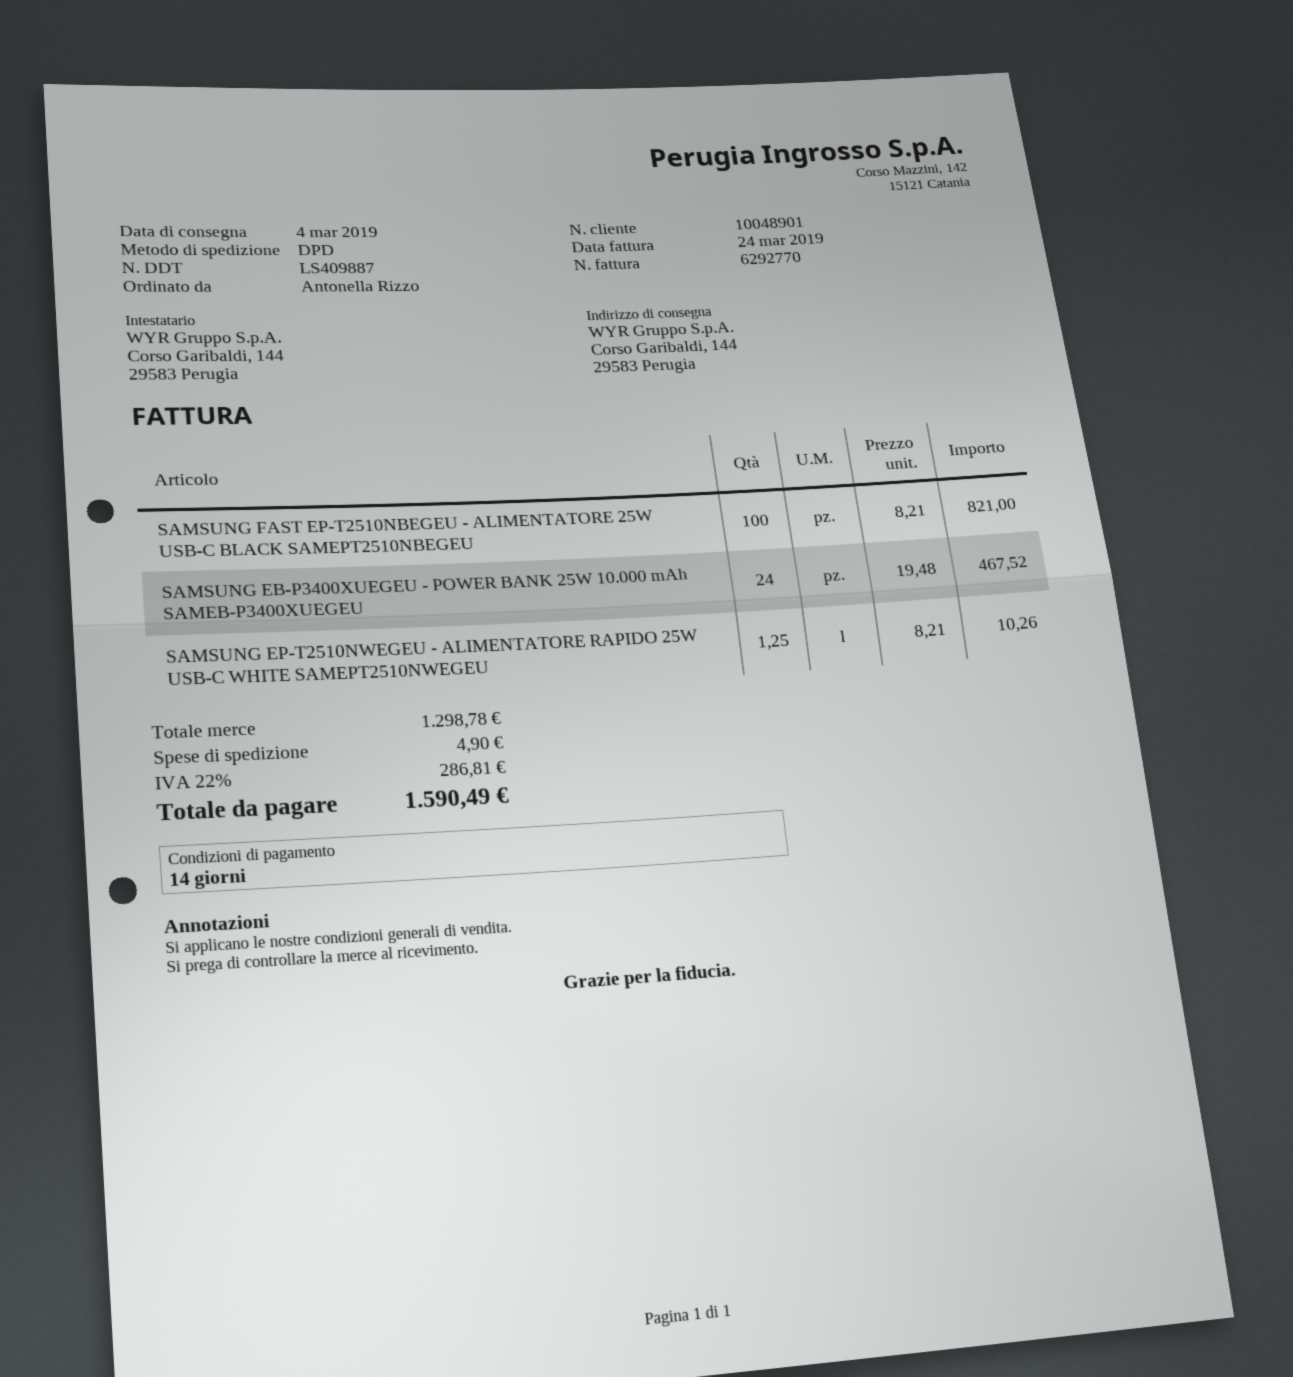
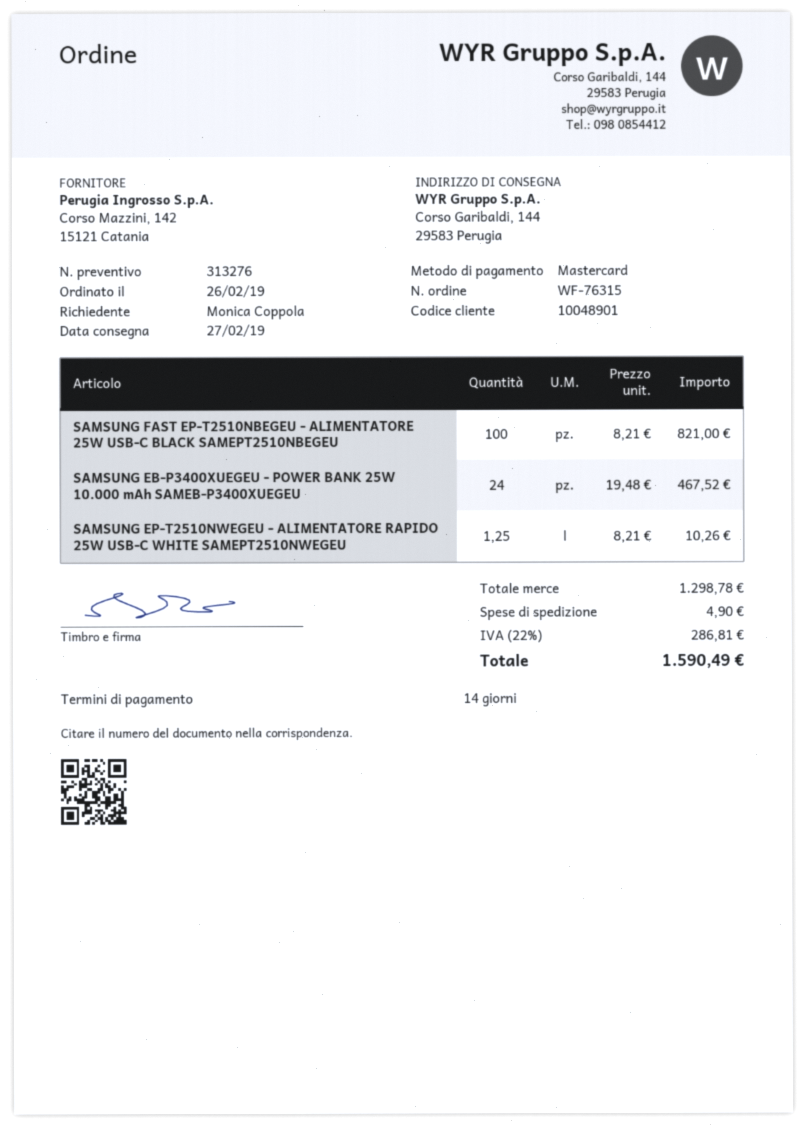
delivery date: 2019-03-04 -> 2019-02-27
ordered by: Antonella Rizzo -> Monica Coppola

